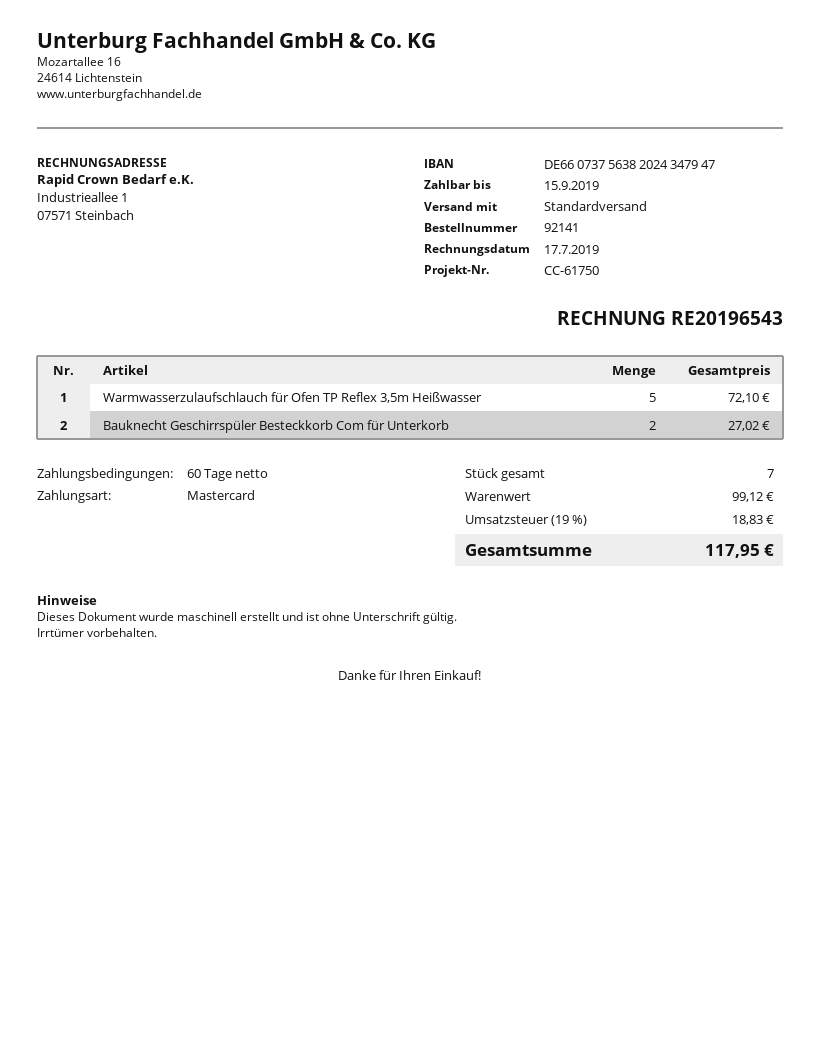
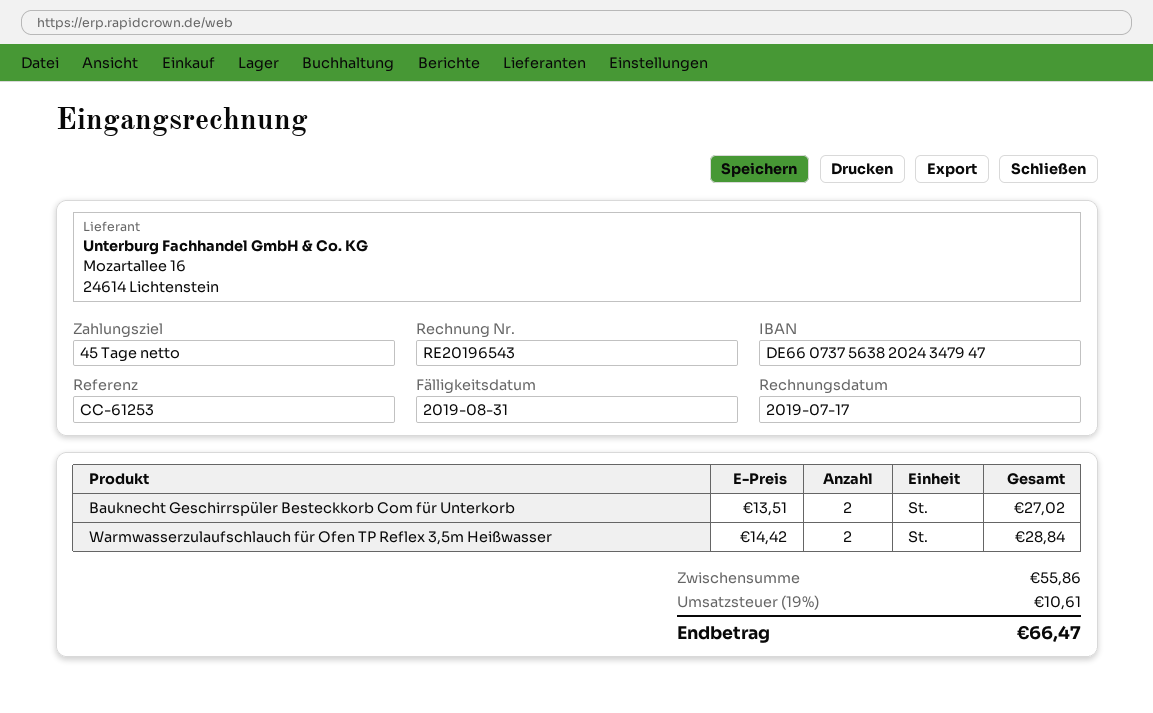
payment terms: 60 days -> 45 days
due date: 2019-09-15 -> 2019-08-31
reference: CC-61750 -> CC-61253
Warmwasserzulaufschlauch für Ofen TP Reflex 3,5m Heißwasser: 5 for 72.10 -> 2 for 28.84
subtotal: 99.12 -> 55.86
tax: 19% = 18.83 -> 19% = 10.61
total: 117.95 -> 66.47

